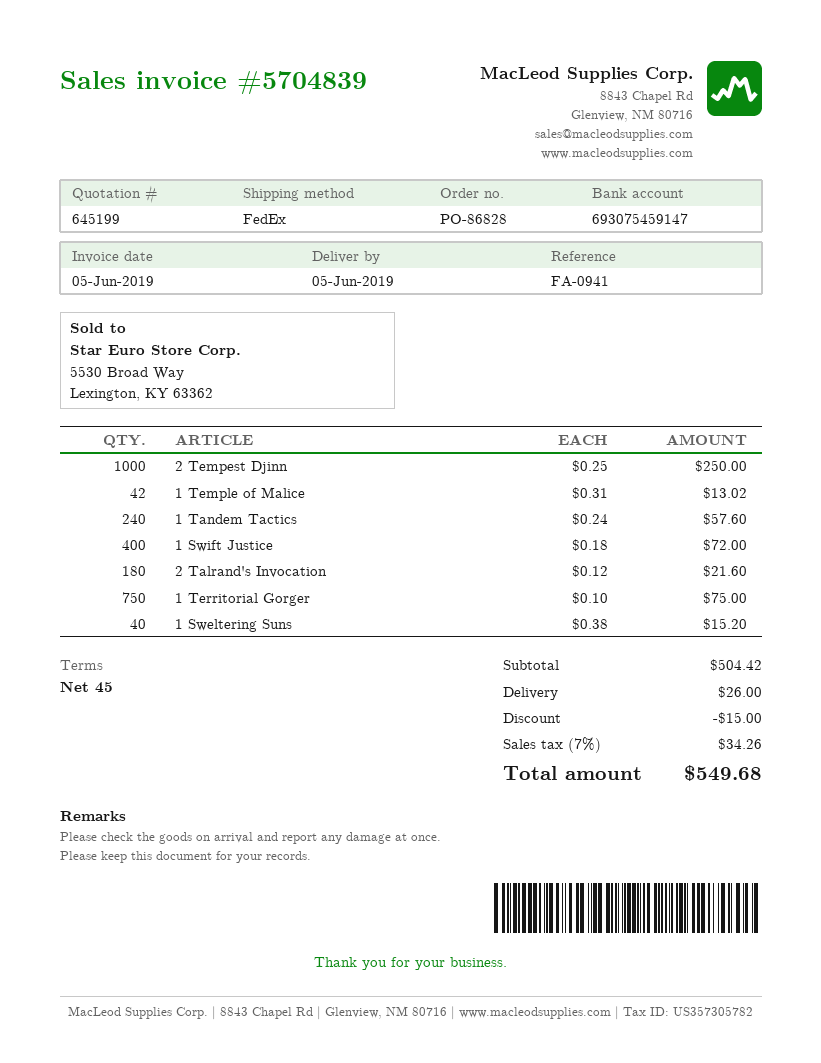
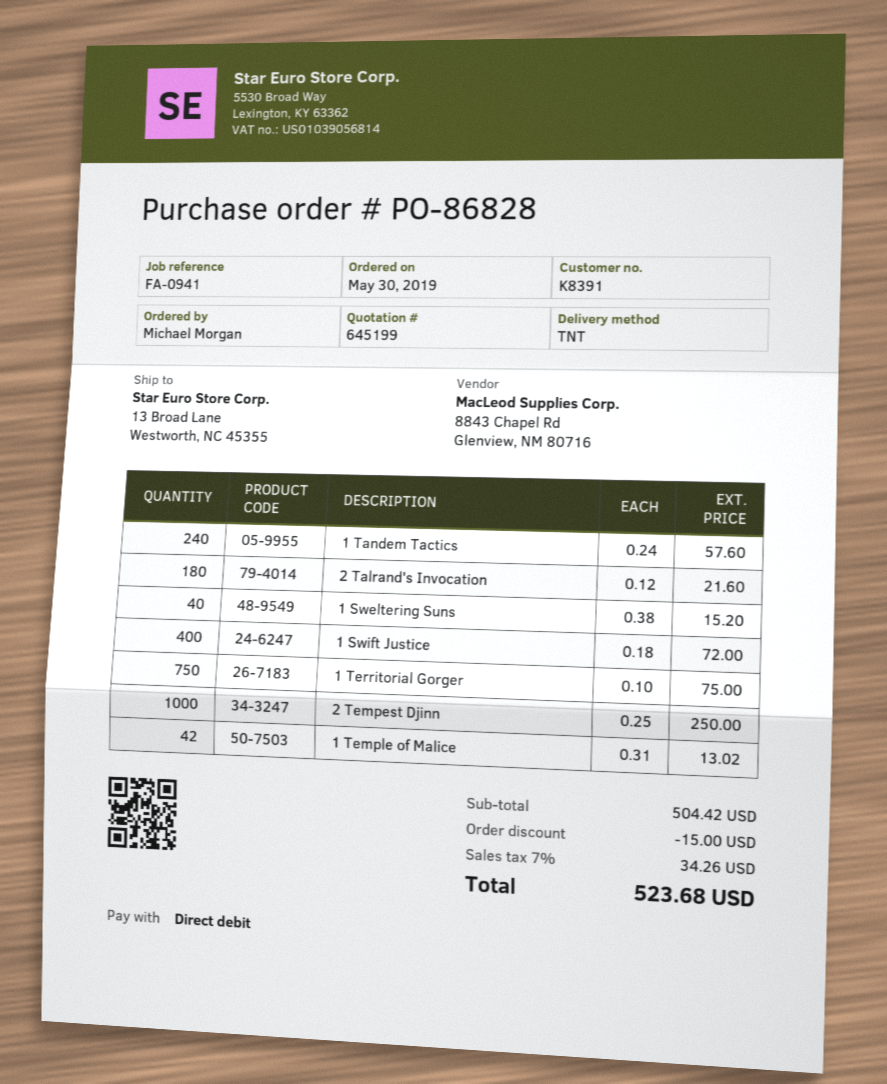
shipping method: FedEx -> TNT
shipping: 26.00 -> none
total: 549.68 -> 523.68

